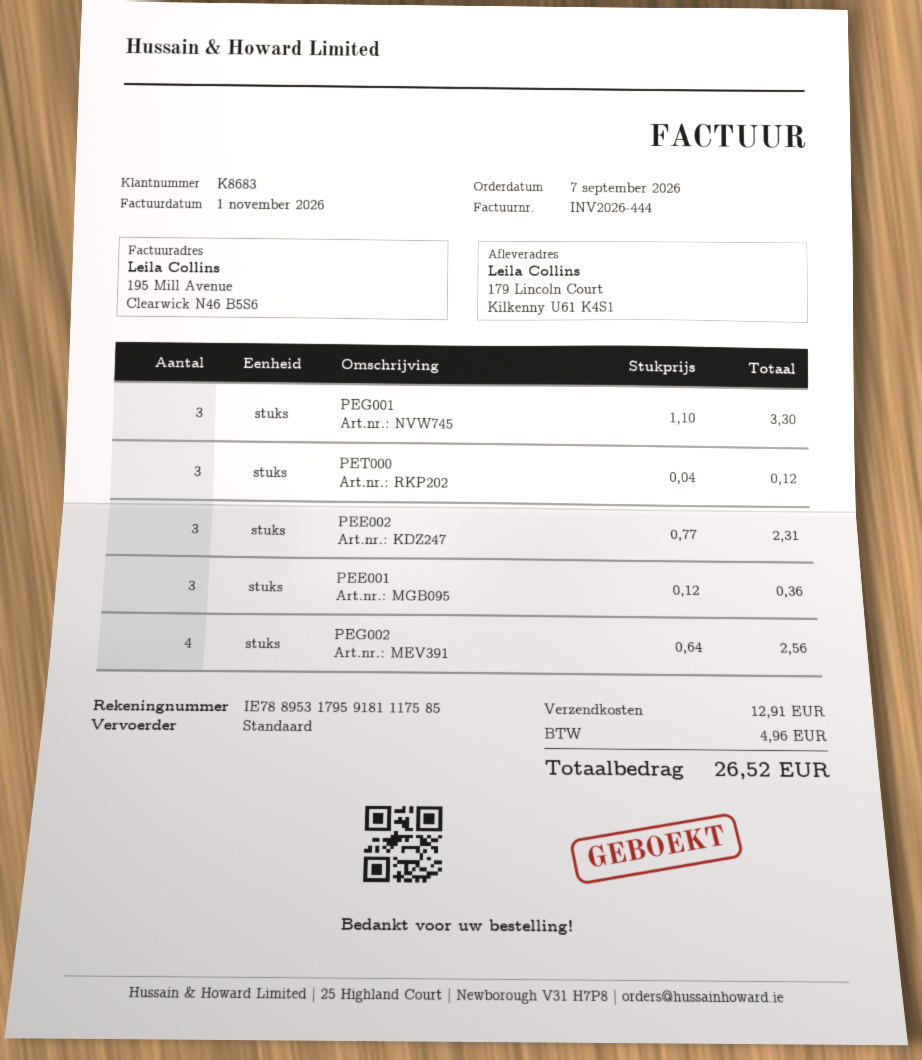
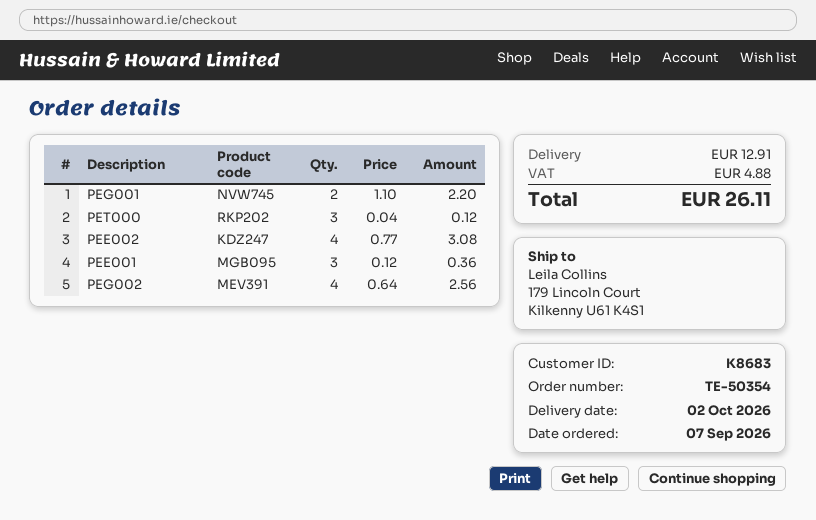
PEG001: 3 x 1.10 = 3.30 -> 2 x 1.10 = 2.20
PEE002: 3 x 0.77 = 2.31 -> 4 x 0.77 = 3.08
tax: 4.96 -> 4.88
total: 26.52 -> 26.11

